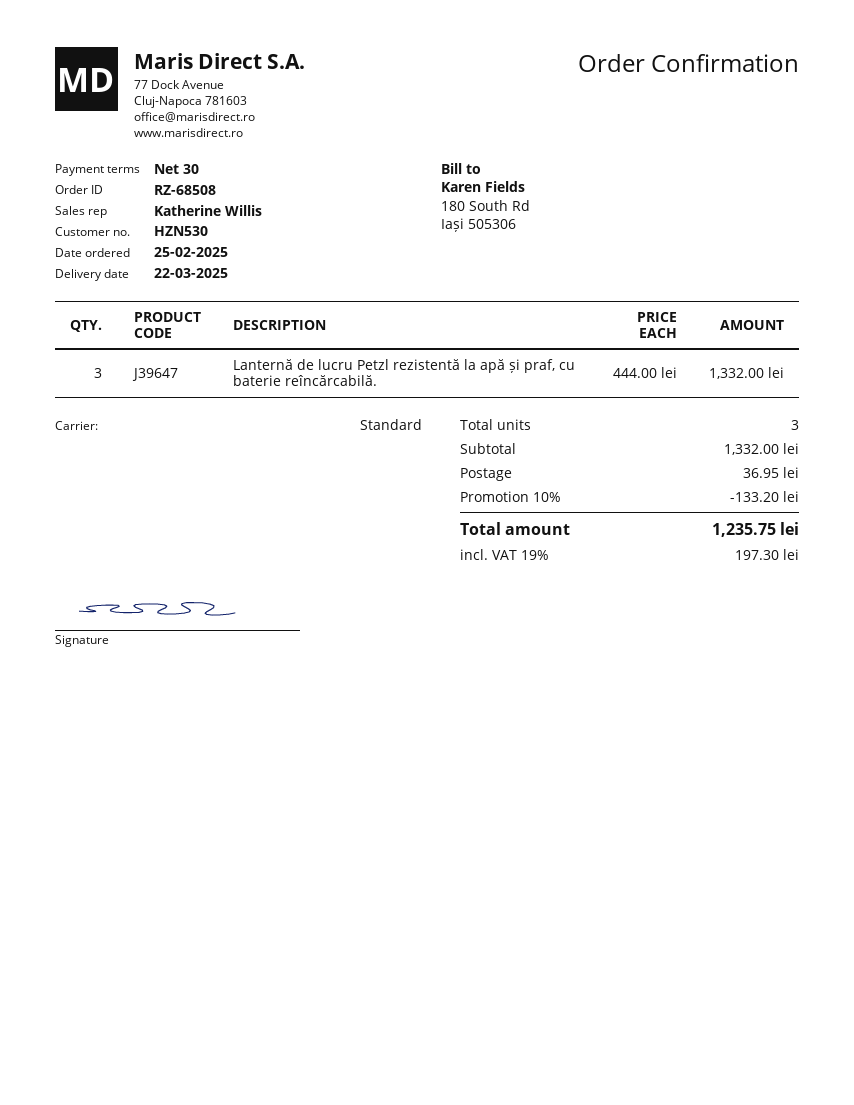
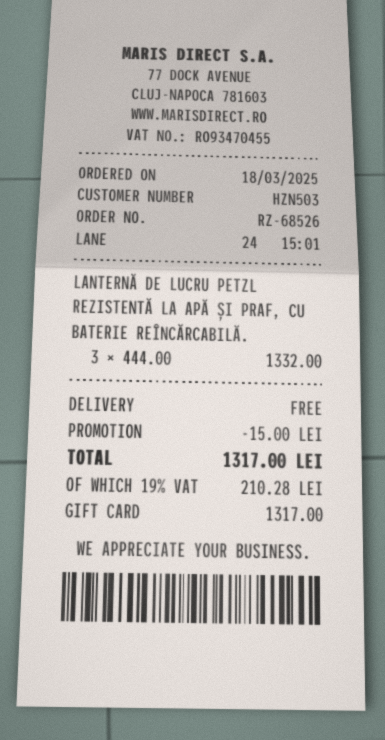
order number: RZ-68508 -> RZ-68526
order date: 2025-02-25 -> 2025-03-18
customer number: HZN530 -> HZN503
discount: 133.20 -> 15.00
shipping: 36.95 -> 0.00
tax: 19% = 197.30 -> 19% = 210.28
total: 1235.75 -> 1317.00

